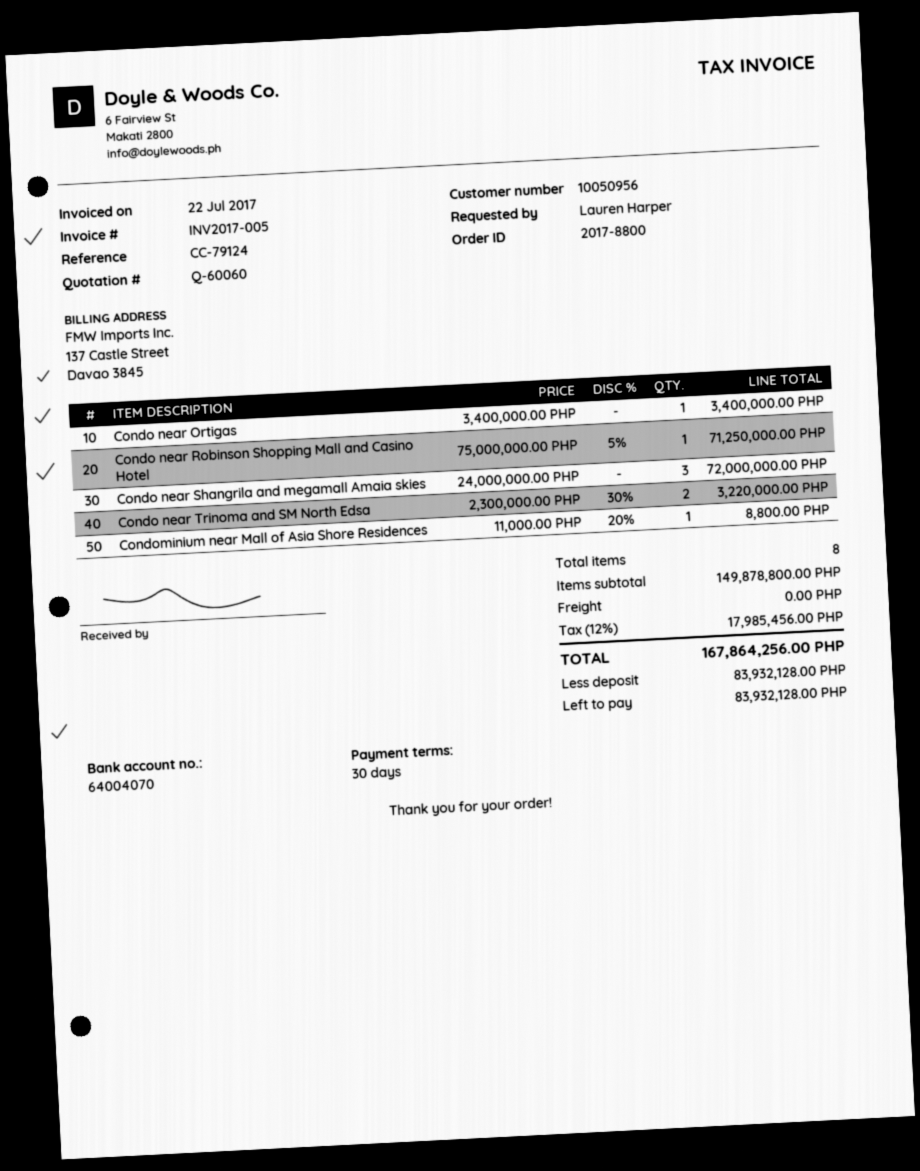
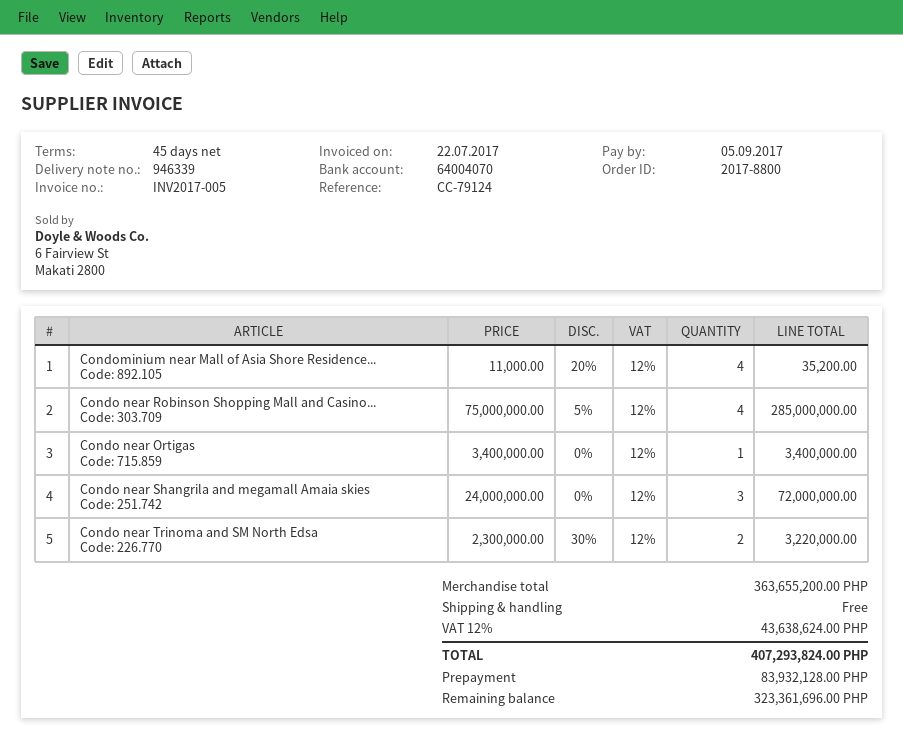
payment terms: 30 days -> 45 days
Condo near Robinson Shopping Mall and Casino Hotel: 1 x 75000000.00 - 5% = 71250000.00 -> 4 x 75000000.00 - 5% = 285000000.00
Condominium near Mall of Asia Shore Residences: 1 x 11000.00 - 20% = 8800.00 -> 4 x 11000.00 - 20% = 35200.00
subtotal: 149878800.00 -> 363655200.00
tax: 12% = 17985456.00 -> 12% = 43638624.00
total: 167864256.00 -> 407293824.00
balance: 83932128.00 -> 323361696.00

